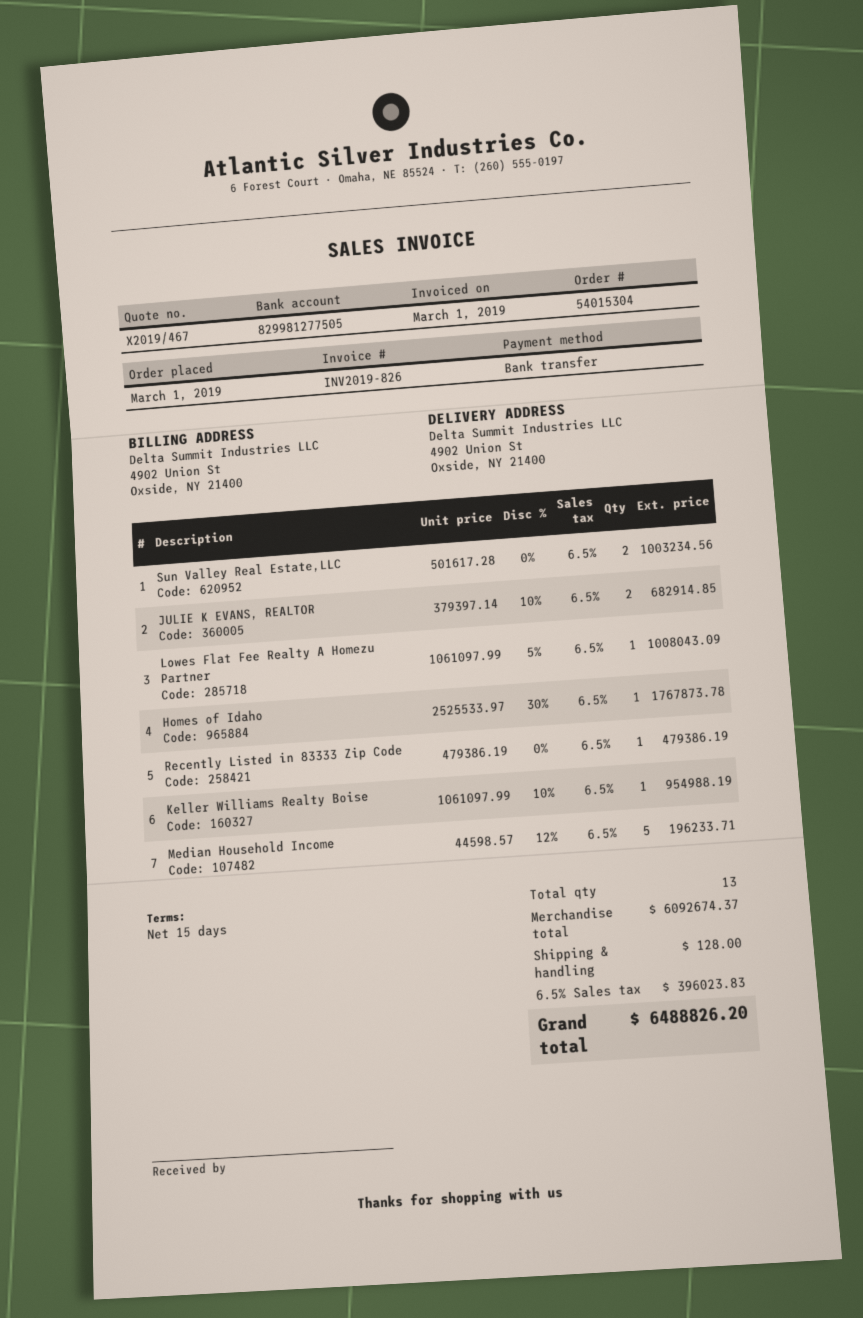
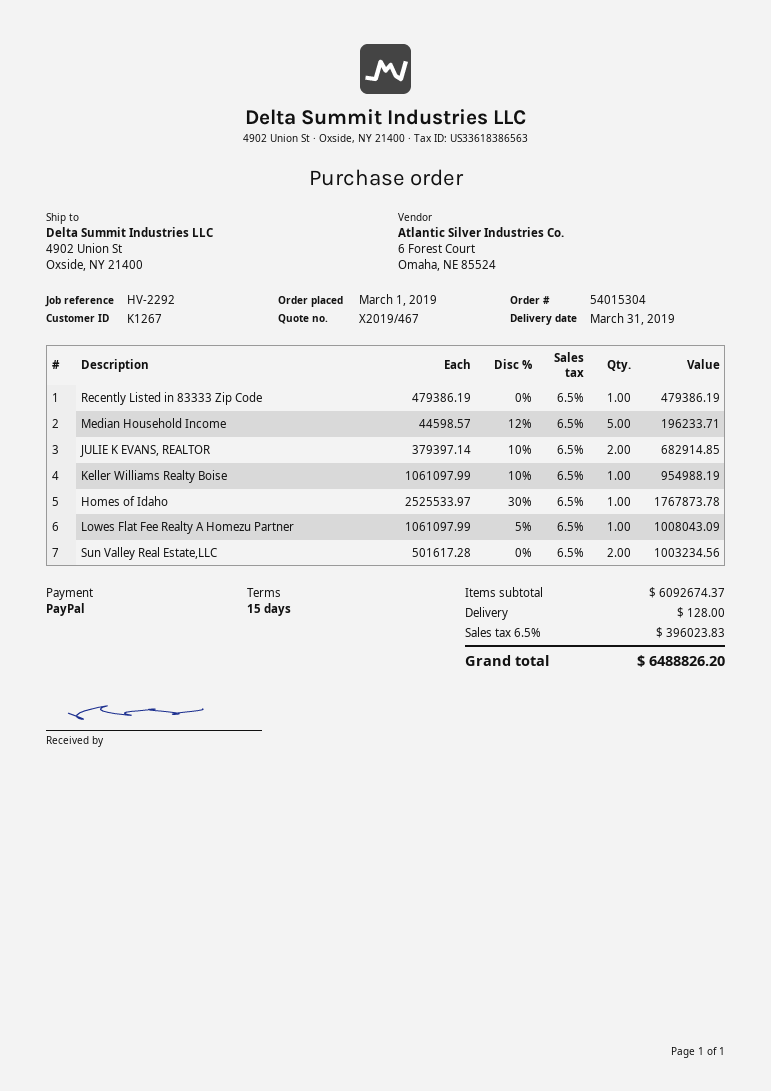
payment method: bank transfer -> PayPal

